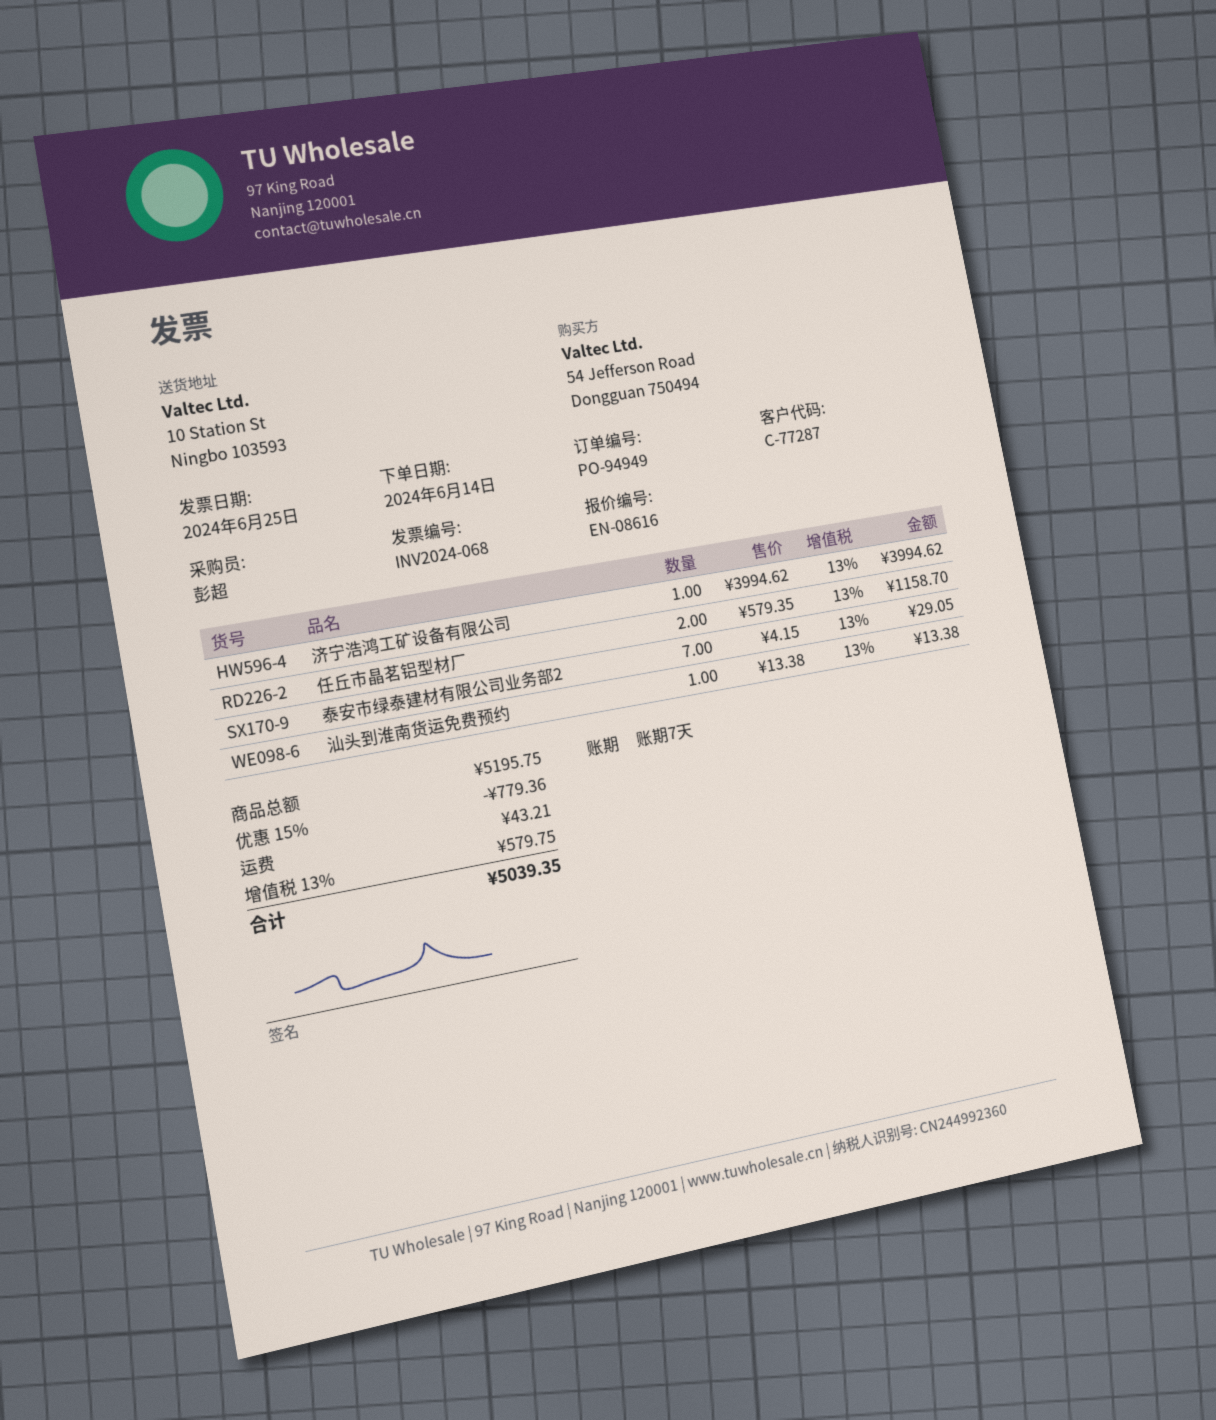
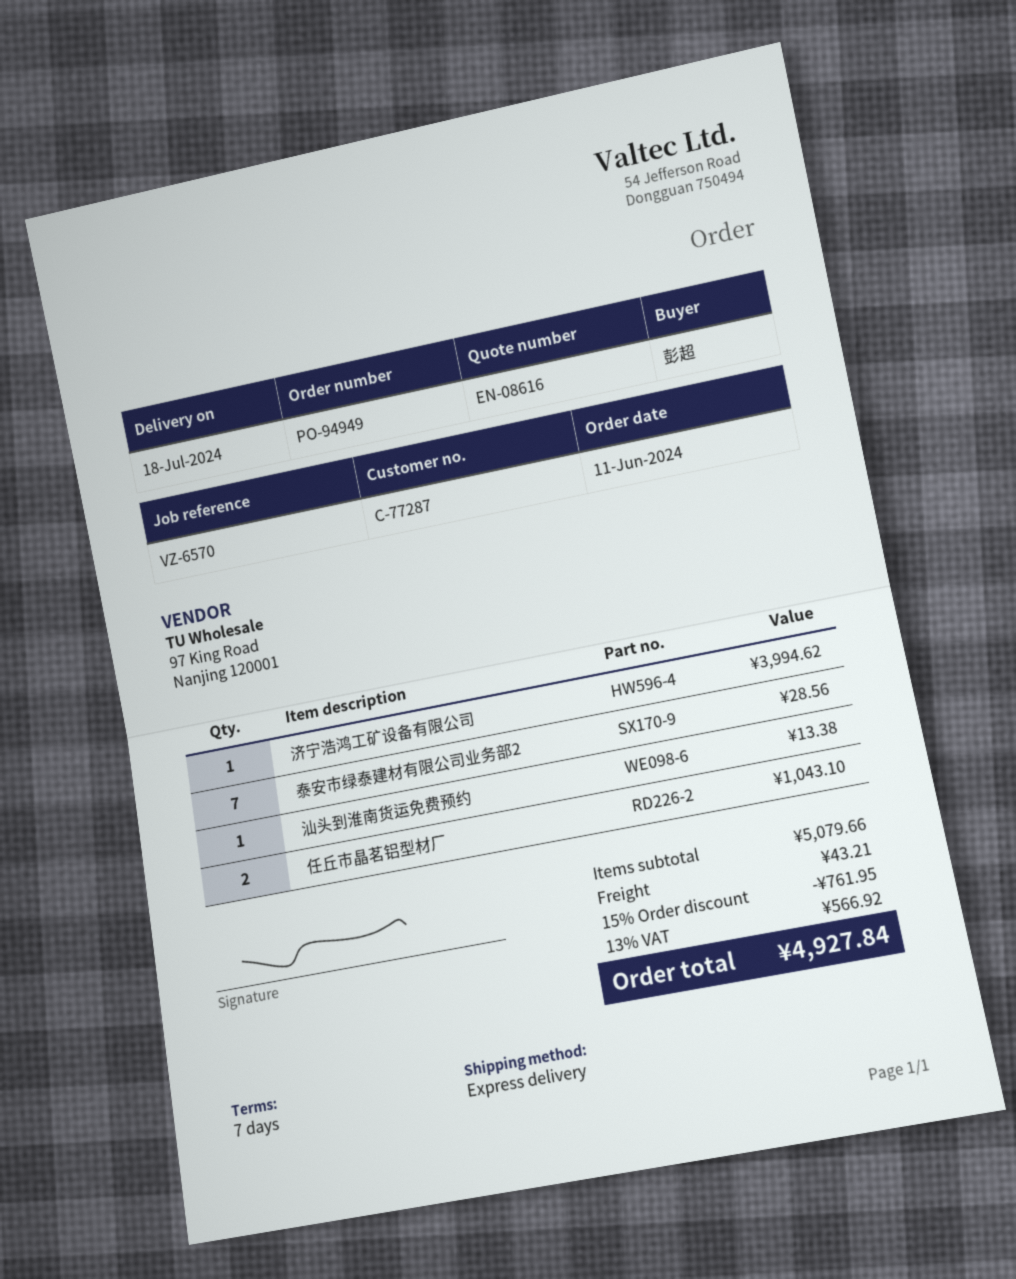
order date: 2024-06-14 -> 2024-06-11
任丘市晶茗铝型材厂: 2 for 1158.70 -> 2 for 1043.10
泰安市绿泰建材有限公司业务部2: 7 for 29.05 -> 7 for 28.56
subtotal: 5195.75 -> 5079.66
discount: 15% = 779.36 -> 15% = 761.95
tax: 13% = 579.75 -> 13% = 566.92
total: 5039.35 -> 4927.84

